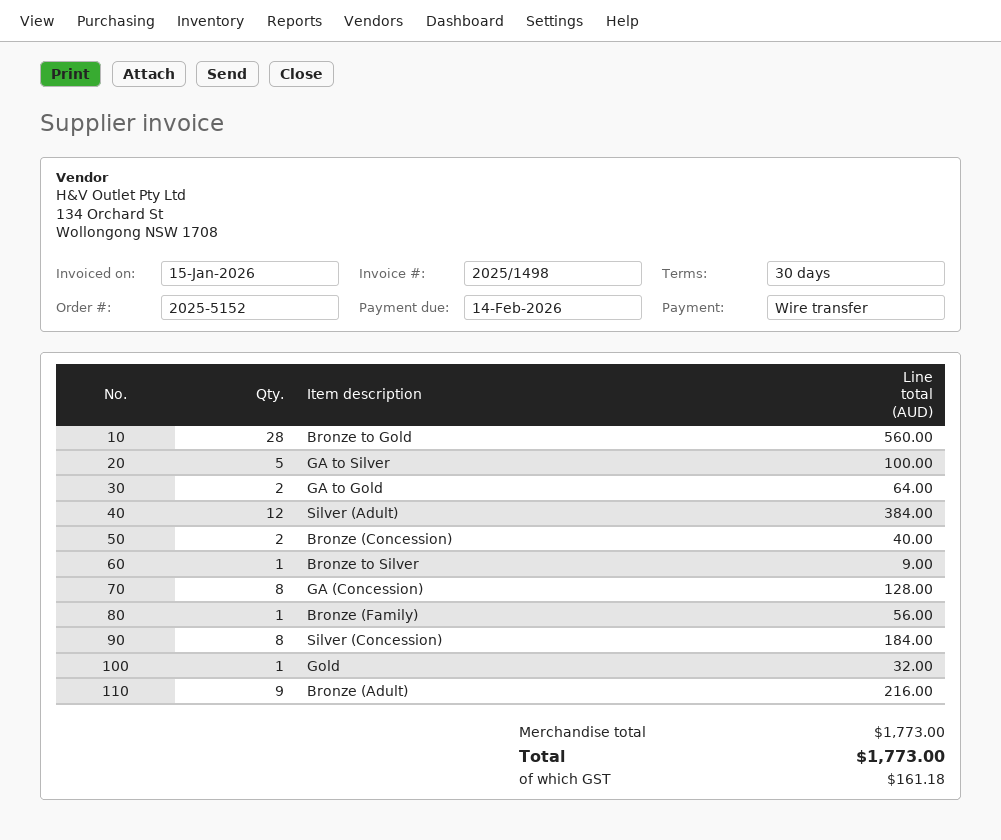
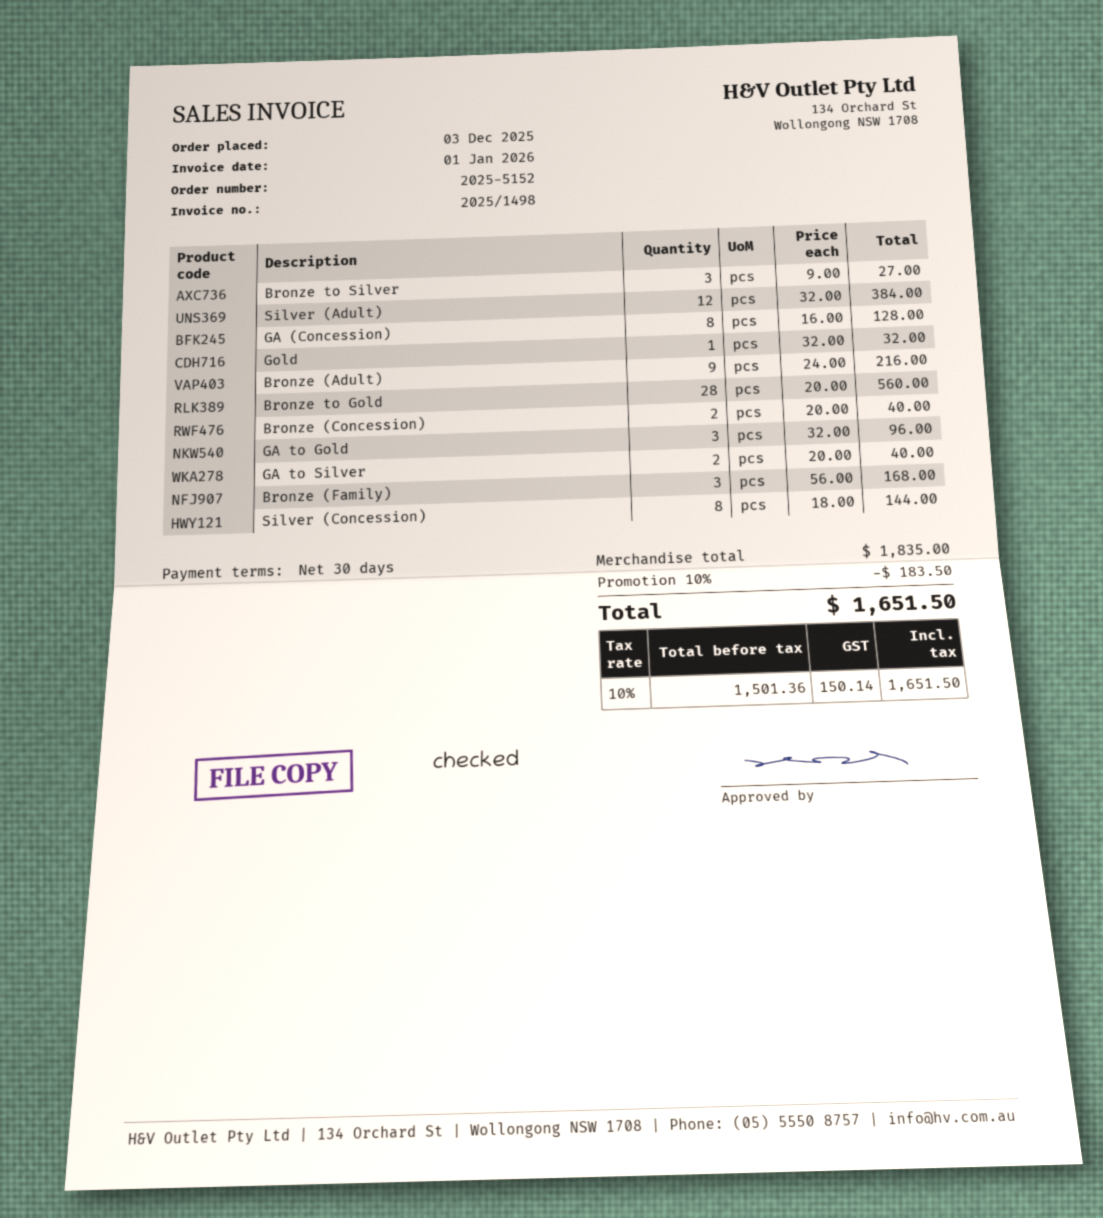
invoice date: 2026-01-15 -> 2026-01-01
GA to Silver: 5 for 100.00 -> 2 for 40.00
GA to Gold: 2 for 64.00 -> 3 for 96.00
Bronze to Silver: 1 for 9.00 -> 3 for 27.00
Bronze (Family): 1 for 56.00 -> 3 for 168.00
Silver (Concession): 8 for 184.00 -> 8 for 144.00
subtotal: 1773.00 -> 1835.00
discount: none -> 10% = 183.50
tax: 161.18 -> 150.14
total: 1773.00 -> 1651.50

